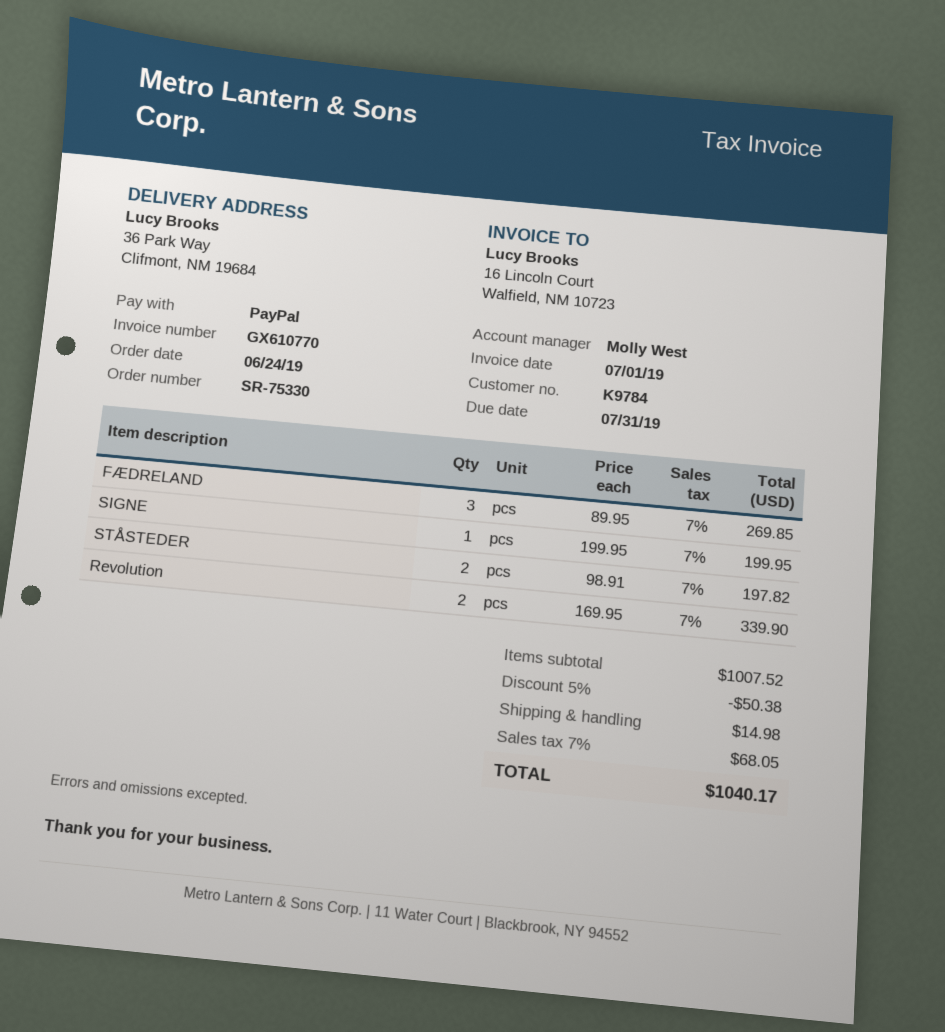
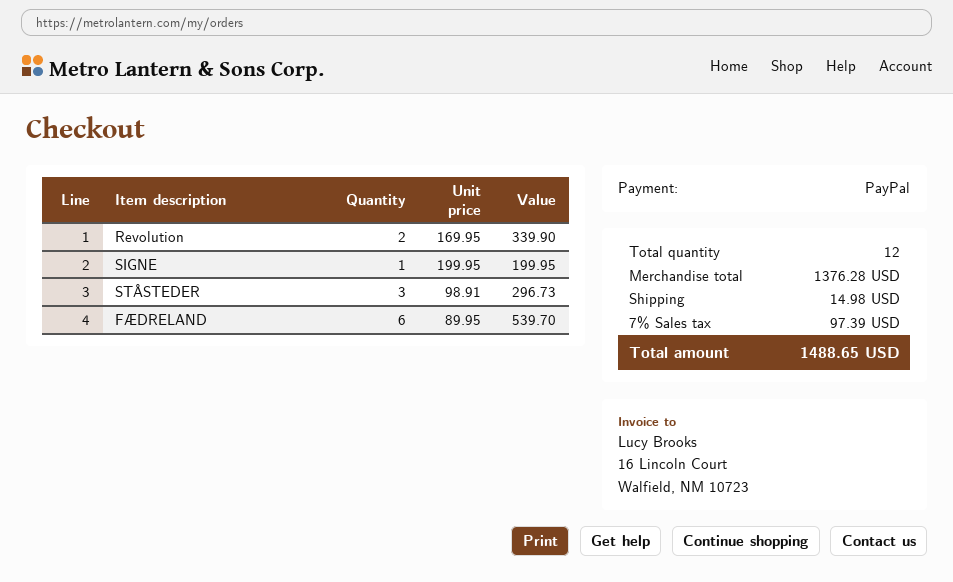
FÆDRELAND: 3 x 89.95 = 269.85 -> 6 x 89.95 = 539.70
STÅSTEDER: 2 x 98.91 = 197.82 -> 3 x 98.91 = 296.73
subtotal: 1007.52 -> 1376.28
discount: 5% = 50.38 -> none
tax: 7% = 68.05 -> 7% = 97.39
total: 1040.17 -> 1488.65

